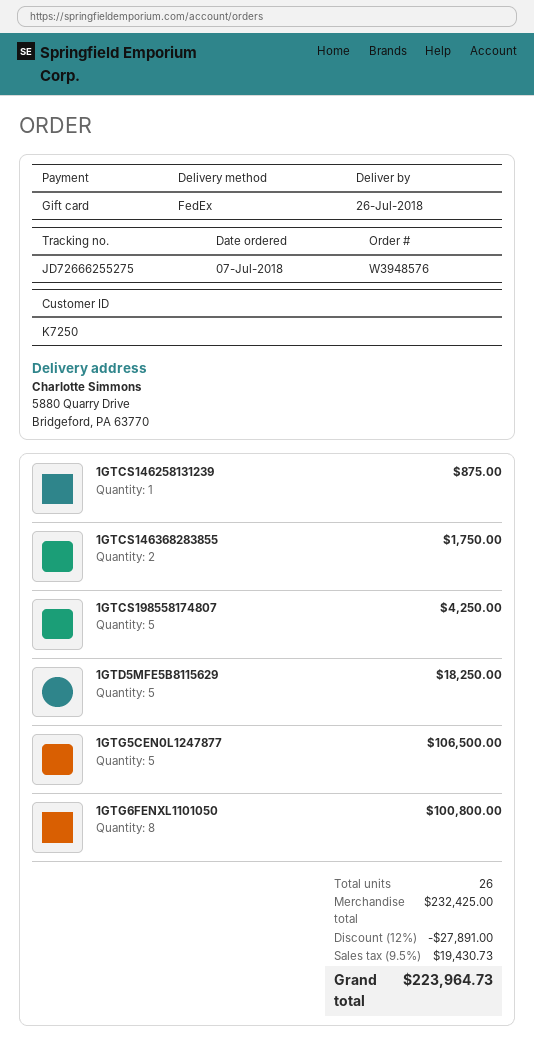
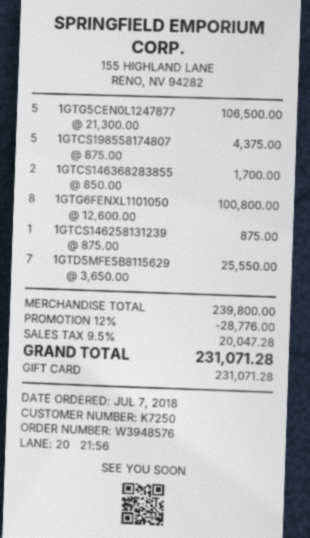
1GTCS146368283855: 2 for 1750.00 -> 2 for 1700.00
1GTCS198558174807: 5 for 4250.00 -> 5 for 4375.00
1GTD5MFE5B8115629: 5 for 18250.00 -> 7 for 25550.00
subtotal: 232425.00 -> 239800.00
discount: 12% = 27891.00 -> 12% = 28776.00
tax: 9.5% = 19430.73 -> 9.5% = 20047.28
total: 223964.73 -> 231071.28

